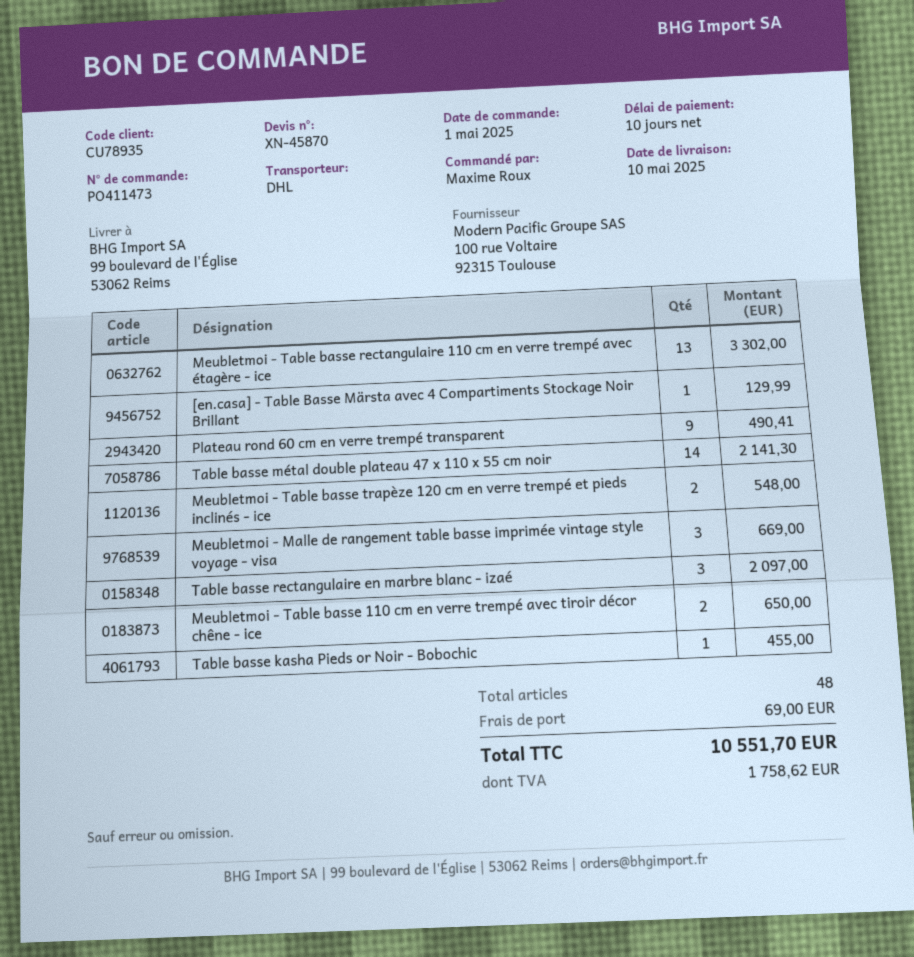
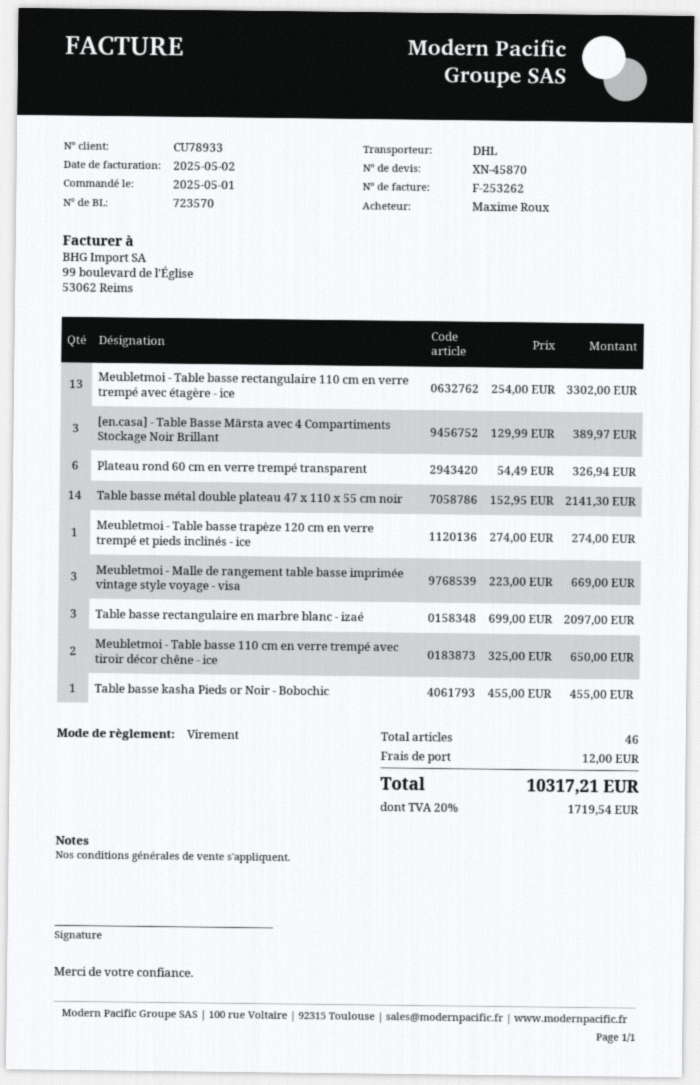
customer number: CU78935 -> CU78933
[en.casa] - Table Basse Märsta avec 4 Compartiments Stockage Noir Brillant: 1 for 129.99 -> 3 for 389.97
Plateau rond 60 cm en verre trempé transparent: 9 for 490.41 -> 6 for 326.94
Meubletmoi - Table basse trapèze 120 cm en verre trempé et pieds inclinés - ice: 2 for 548.00 -> 1 for 274.00
total quantity: 48 -> 46
shipping: 69.00 -> 12.00
tax: 1758.62 -> 1719.54
total: 10551.70 -> 10317.21

